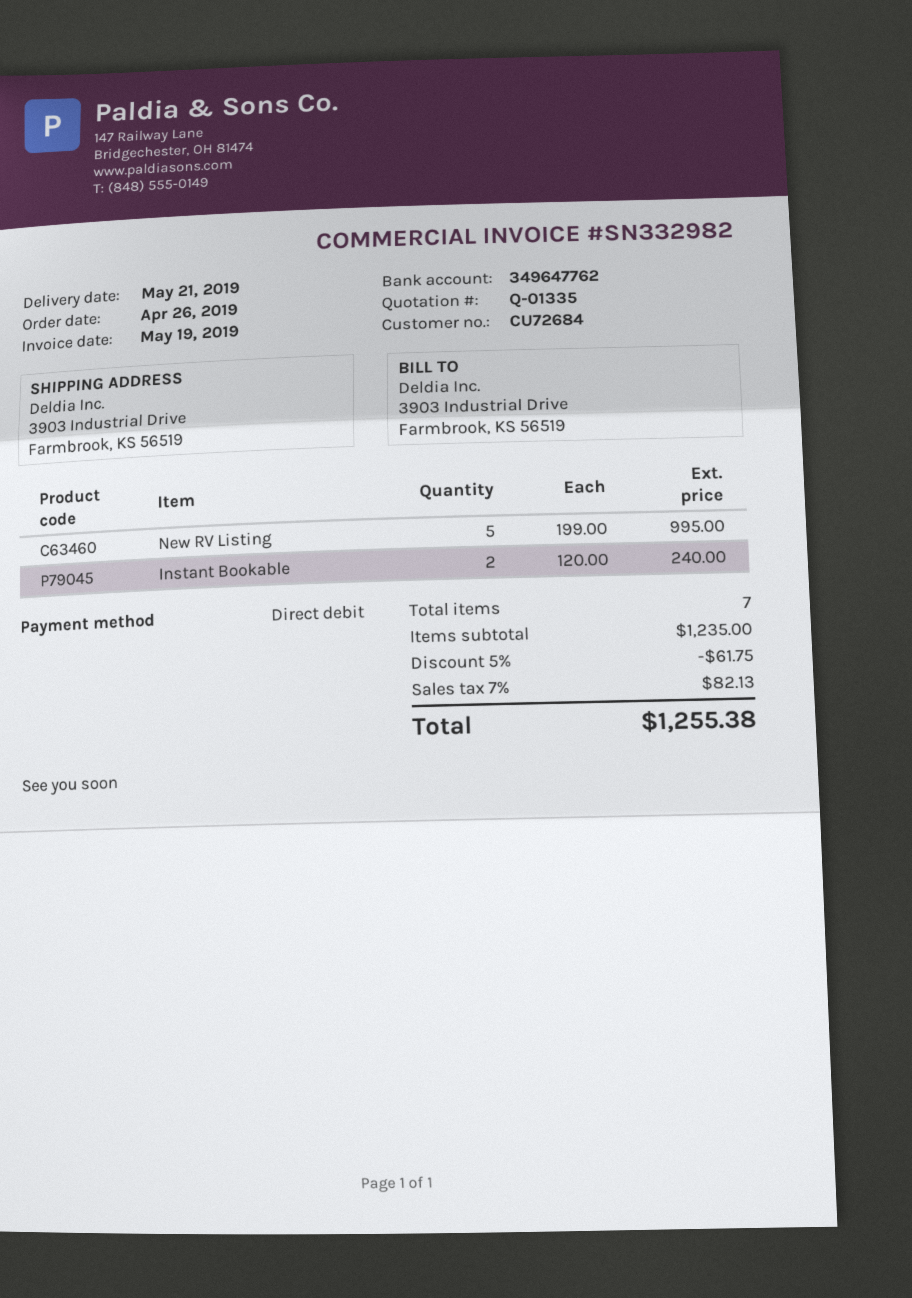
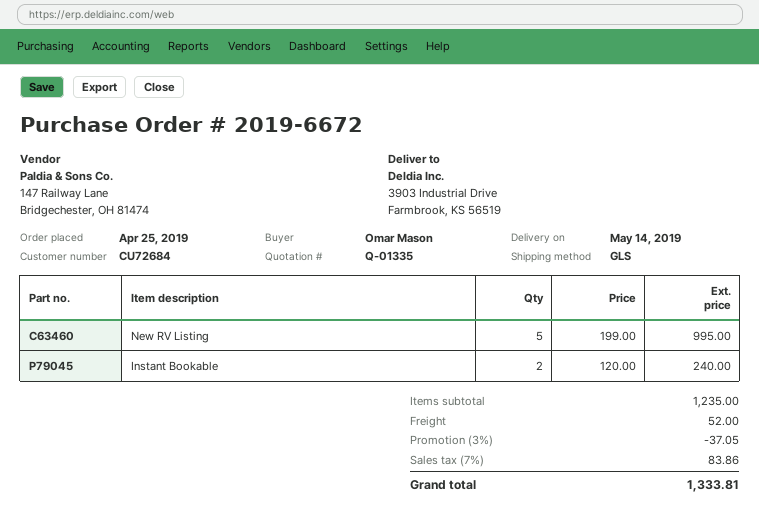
order date: 2019-04-26 -> 2019-04-25
delivery date: 2019-05-21 -> 2019-05-14
discount: 5% = 61.75 -> 3% = 37.05
shipping: none -> 52.00
tax: 7% = 82.13 -> 7% = 83.86
total: 1255.38 -> 1333.81

